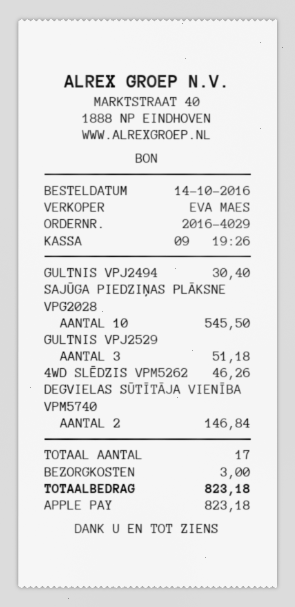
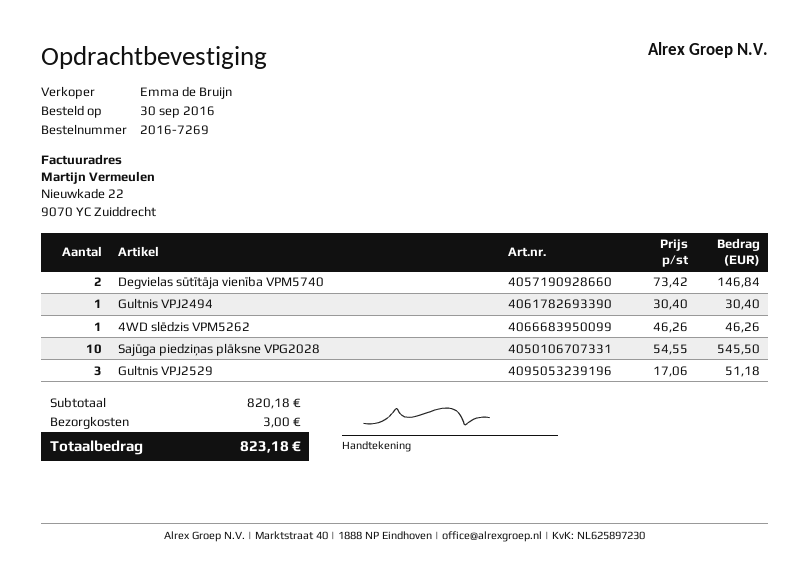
order number: 2016-4029 -> 2016-7269
order date: 2016-10-14 -> 2016-09-30
sales rep: EVA MAES -> Emma de Bruijn

